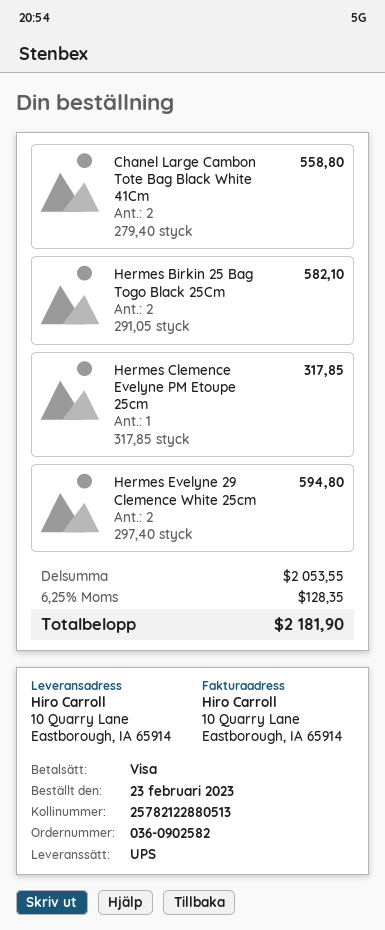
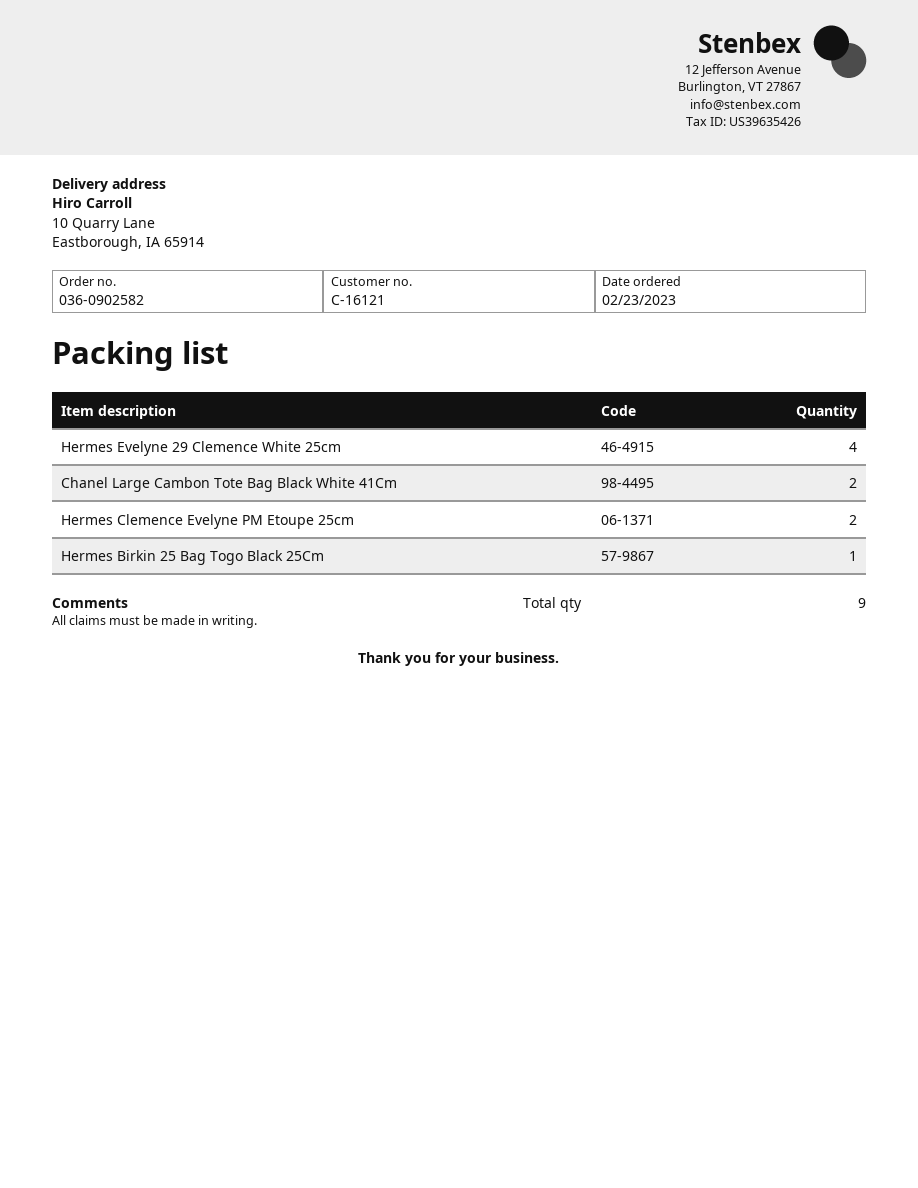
Hermes Birkin 25 Bag Togo Black 25Cm: 2 -> 1
Hermes Clemence Evelyne PM Etoupe 25cm: 1 -> 2
Hermes Evelyne 29 Clemence White 25cm: 2 -> 4

